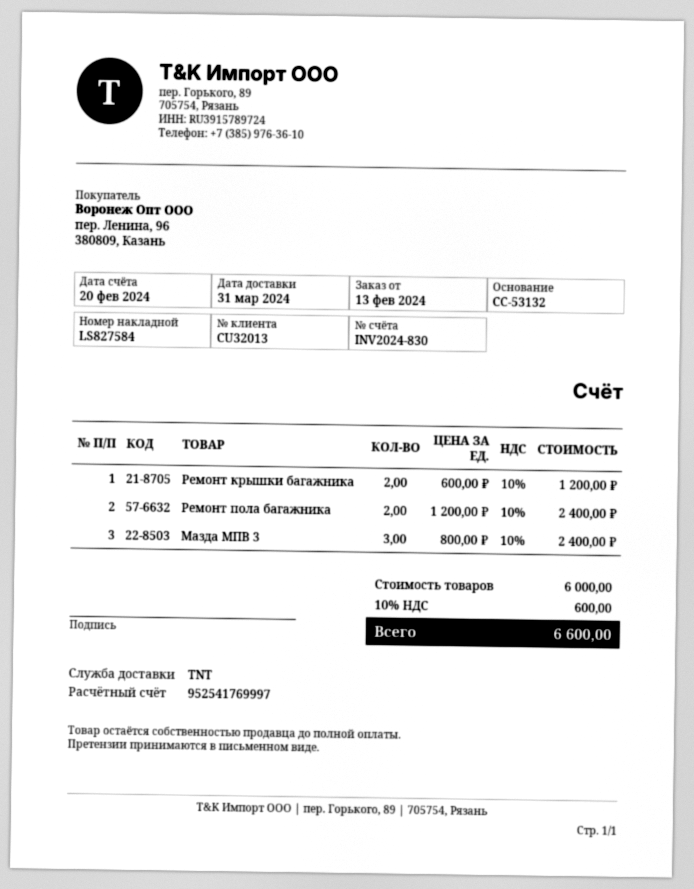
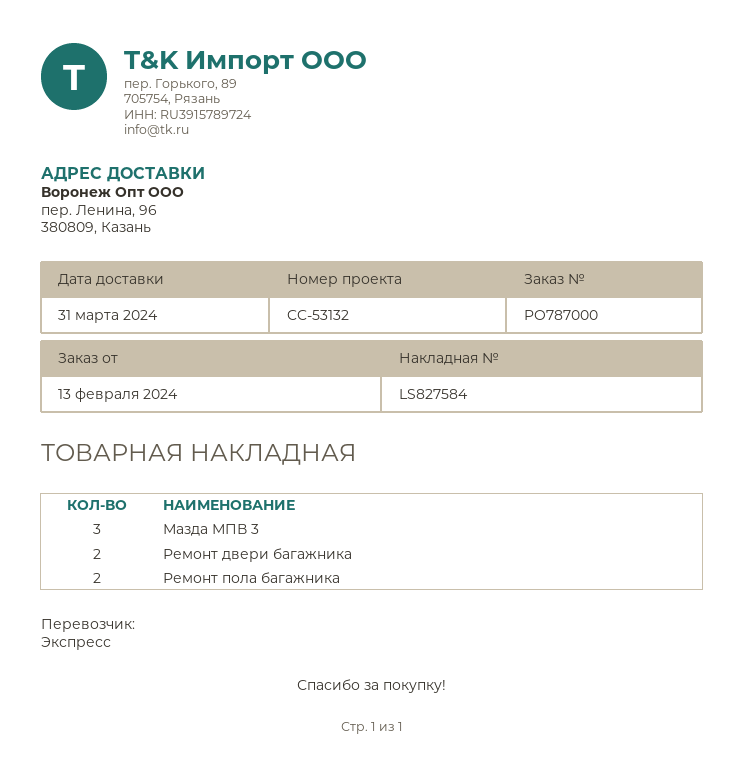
shipping method: TNT -> express
Ремонт крышки багажника: 2 -> none
Ремонт двери багажника: none -> 2

